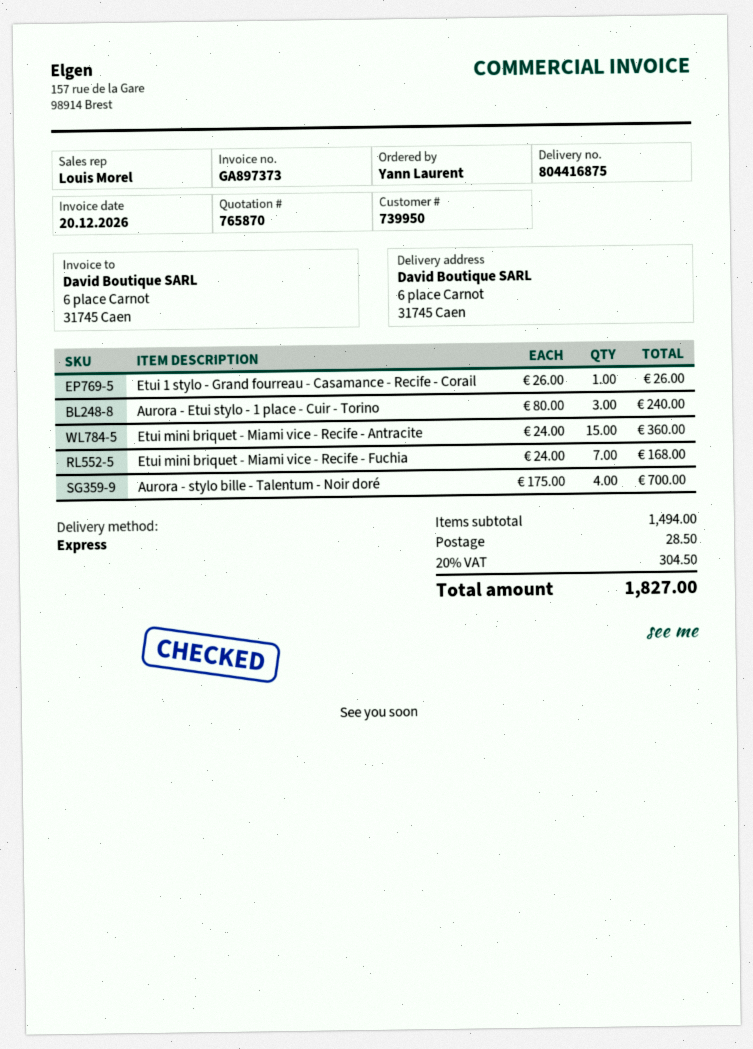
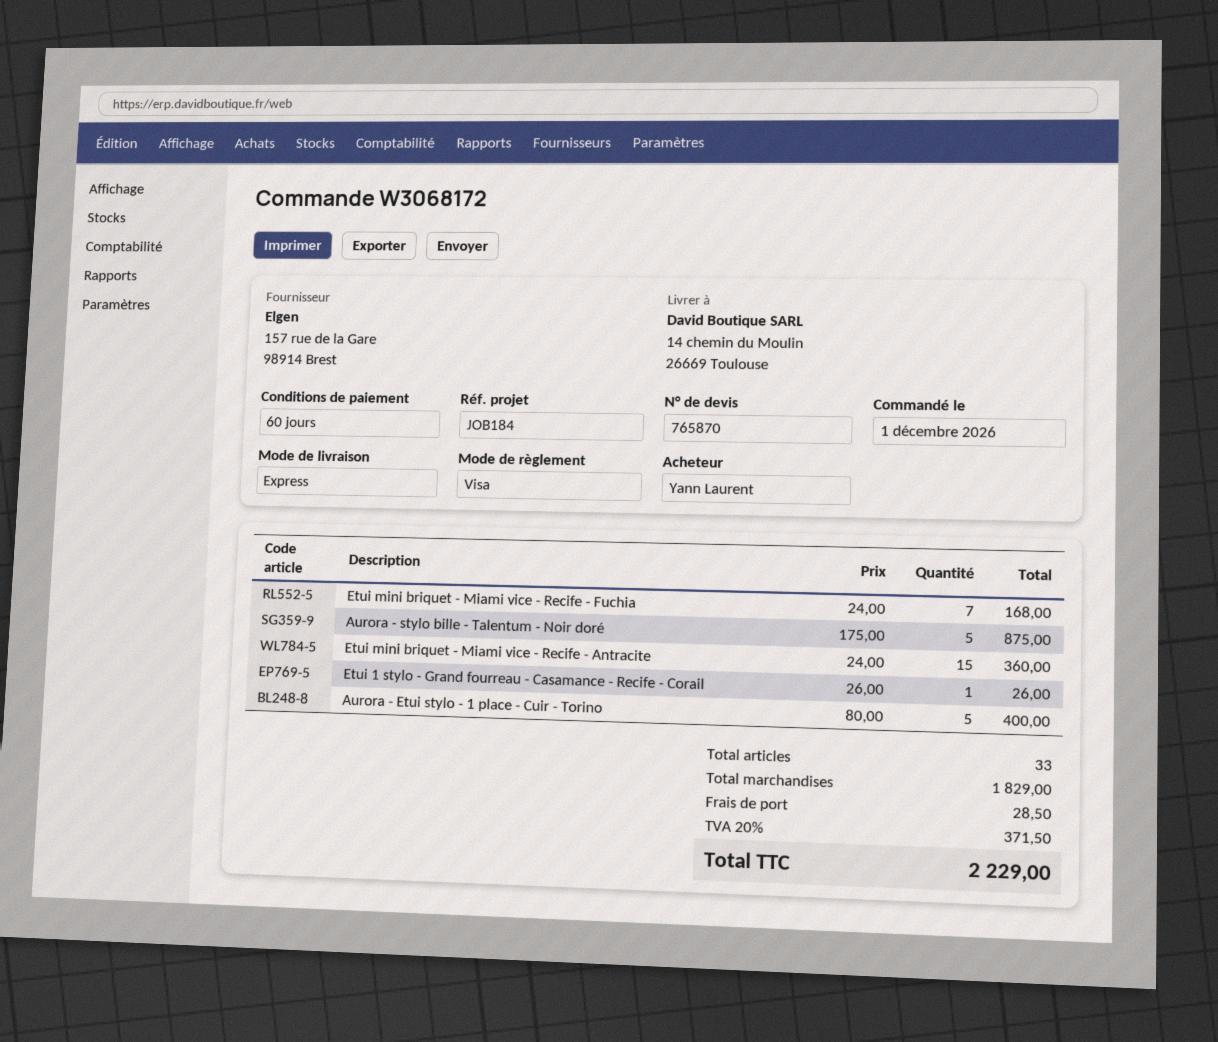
ship to: 6 place Carnot, 31745 Caen -> 14 chemin du Moulin, 26669 Toulouse
Aurora - Etui stylo - 1 place - Cuir - Torino: 3 x 80.00 = 240.00 -> 5 x 80.00 = 400.00
Aurora - stylo bille - Talentum - Noir doré: 4 x 175.00 = 700.00 -> 5 x 175.00 = 875.00
subtotal: 1494.00 -> 1829.00
tax: 20% = 304.50 -> 20% = 371.50
total: 1827.00 -> 2229.00

